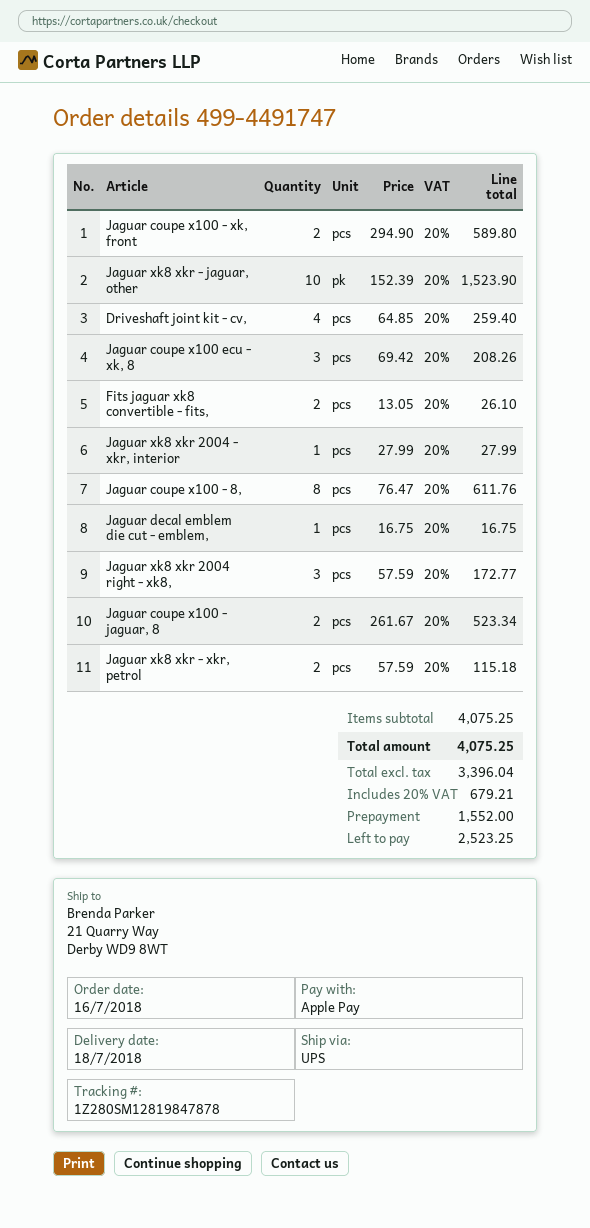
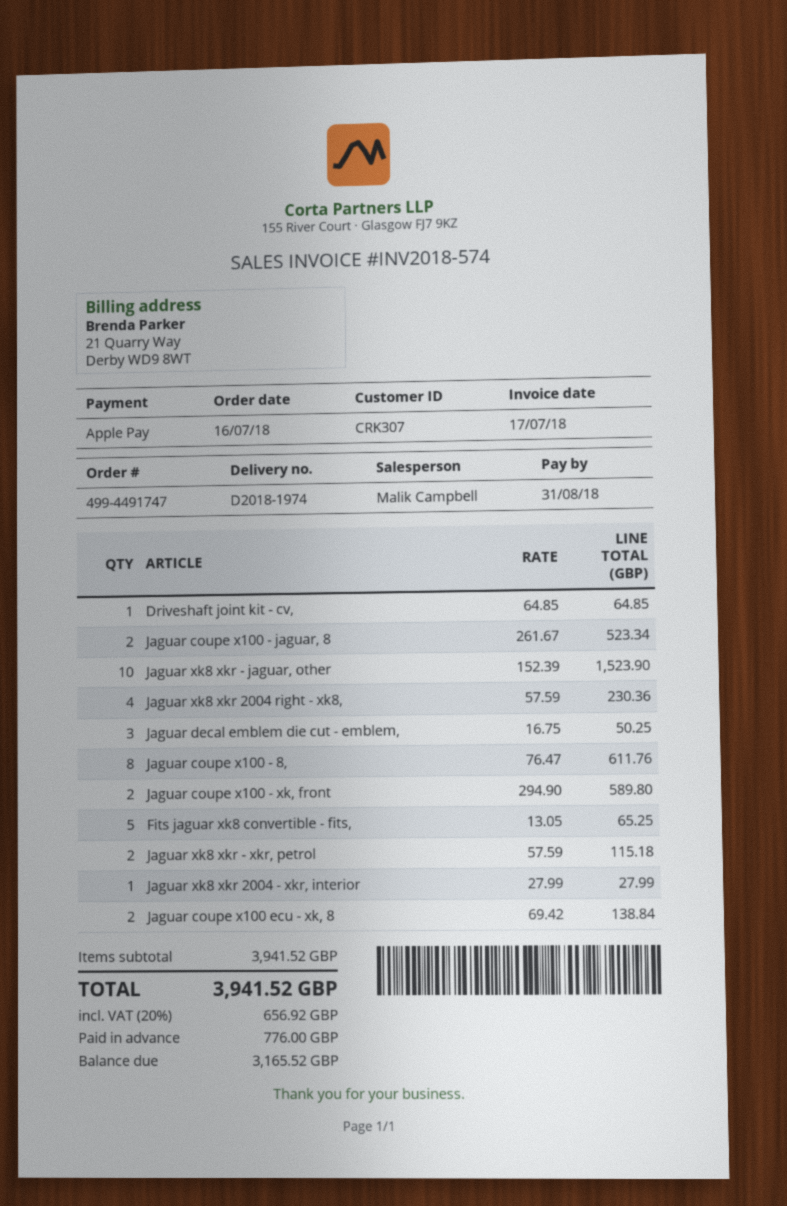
Driveshaft joint kit - cv,: 4 x 64.85 = 259.40 -> 1 x 64.85 = 64.85
Jaguar coupe x100 ecu - xk, 8: 3 x 69.42 = 208.26 -> 2 x 69.42 = 138.84
Fits jaguar xk8 convertible - fits,: 2 x 13.05 = 26.10 -> 5 x 13.05 = 65.25
Jaguar decal emblem die cut - emblem,: 1 x 16.75 = 16.75 -> 3 x 16.75 = 50.25
Jaguar xk8 xkr 2004 right - xk8,: 3 x 57.59 = 172.77 -> 4 x 57.59 = 230.36
subtotal: 4075.25 -> 3941.52
tax: 20% = 679.21 -> 20% = 656.92
total: 4075.25 -> 3941.52
deposit: 1552.00 -> 776.00
balance: 2523.25 -> 3165.52

